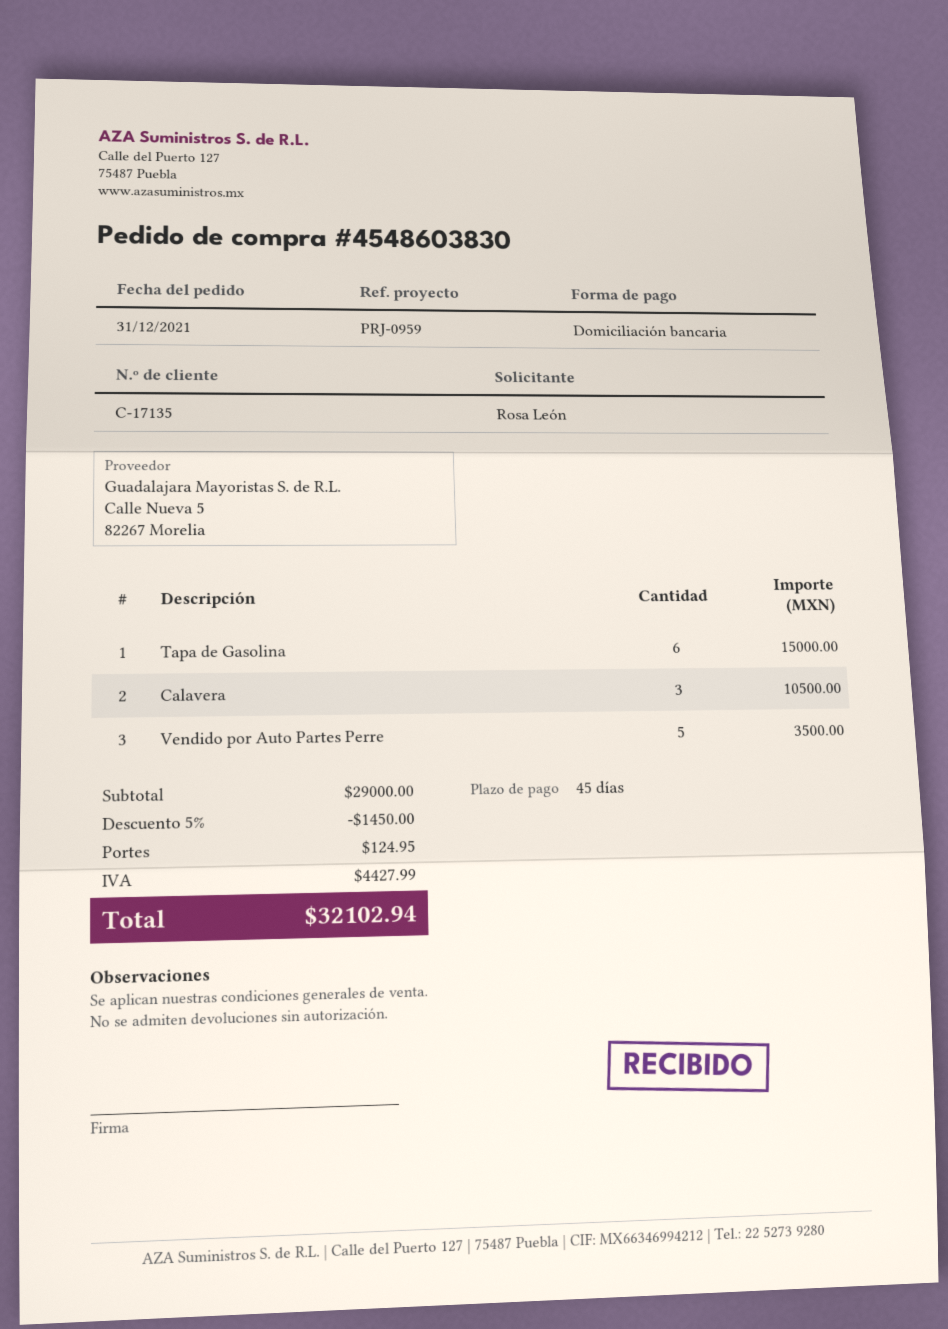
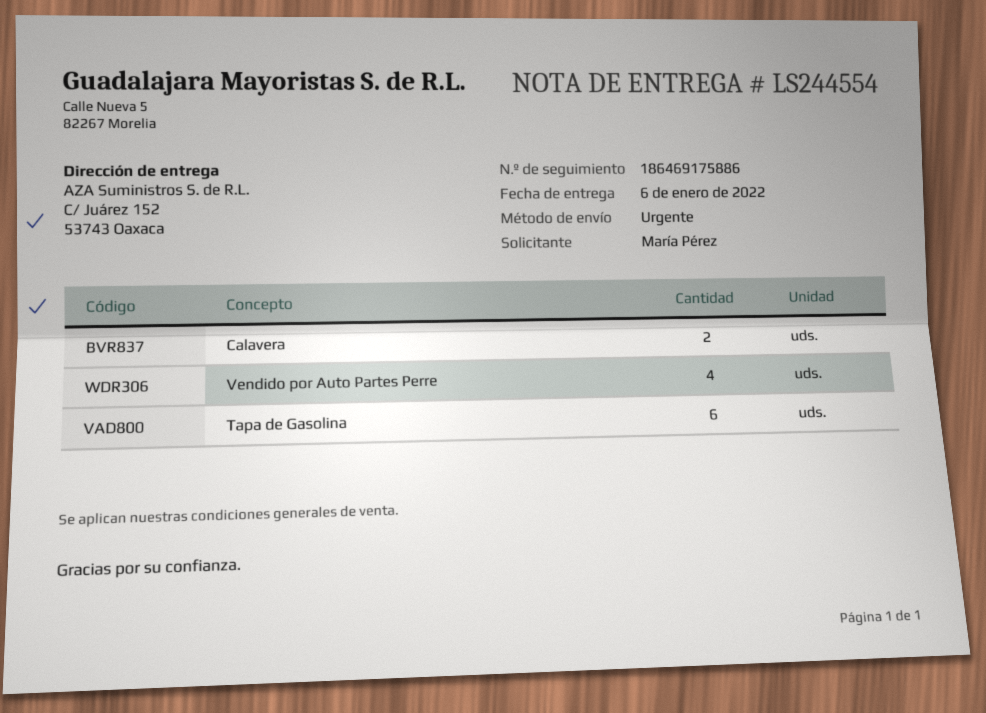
ordered by: Rosa León -> María Pérez
Calavera: 3 -> 2
Vendido por Auto Partes Perre: 5 -> 4

